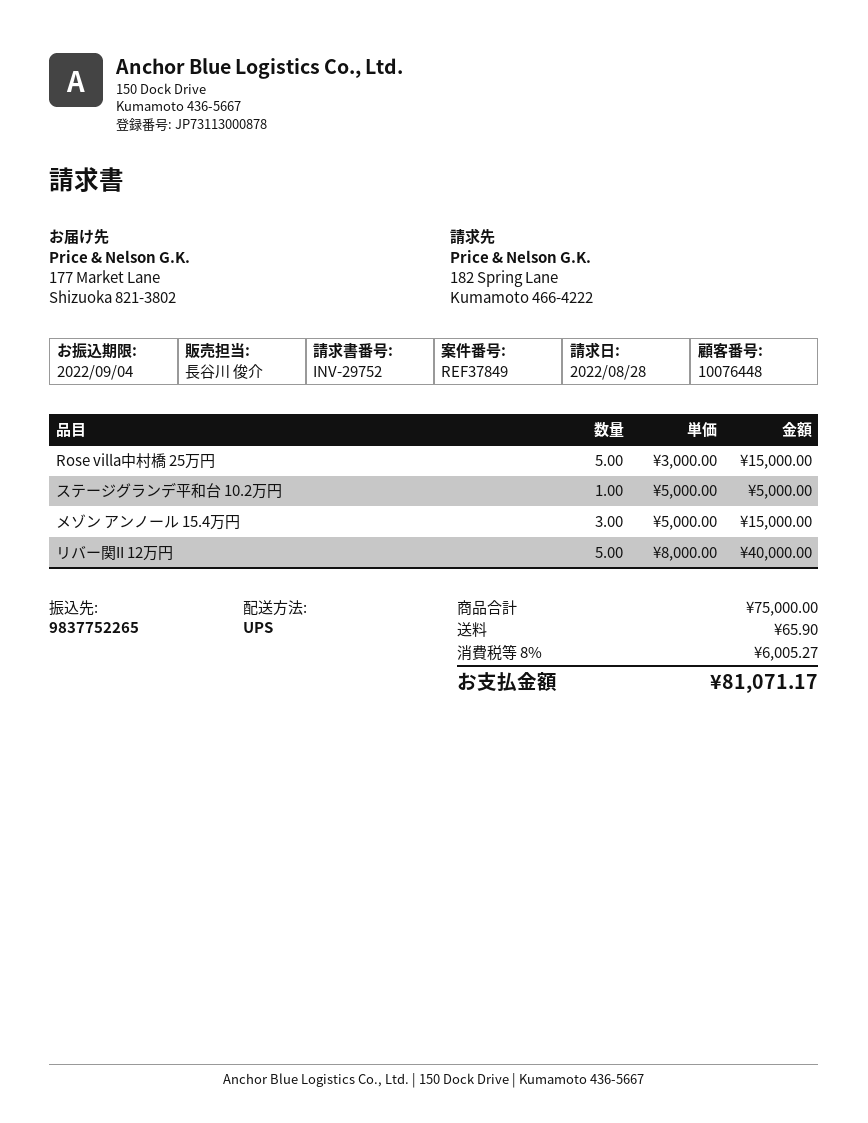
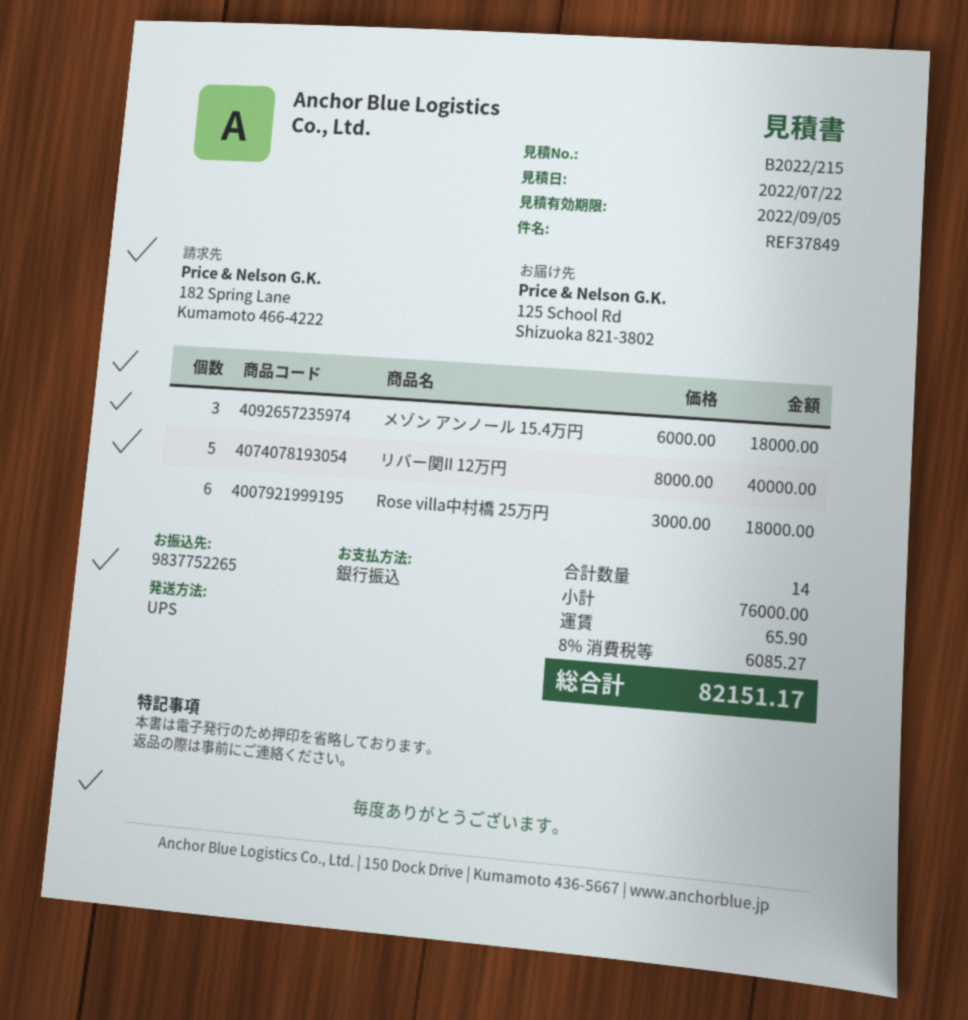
ship to: 177 Market Lane, Shizuoka 821-3802 -> 125 School Rd, Shizuoka 821-3802
Rose villa中村橋 25万円: 5 x 3000.00 = 15000.00 -> 6 x 3000.00 = 18000.00
ステージグランデ平和台 10.2万円: 1 x 5000.00 = 5000.00 -> none
メゾン アンノール 15.4万円: 3 x 5000.00 = 15000.00 -> 3 x 6000.00 = 18000.00
subtotal: 75000.00 -> 76000.00
tax: 8% = 6005.27 -> 8% = 6085.27
total: 81071.17 -> 82151.17

